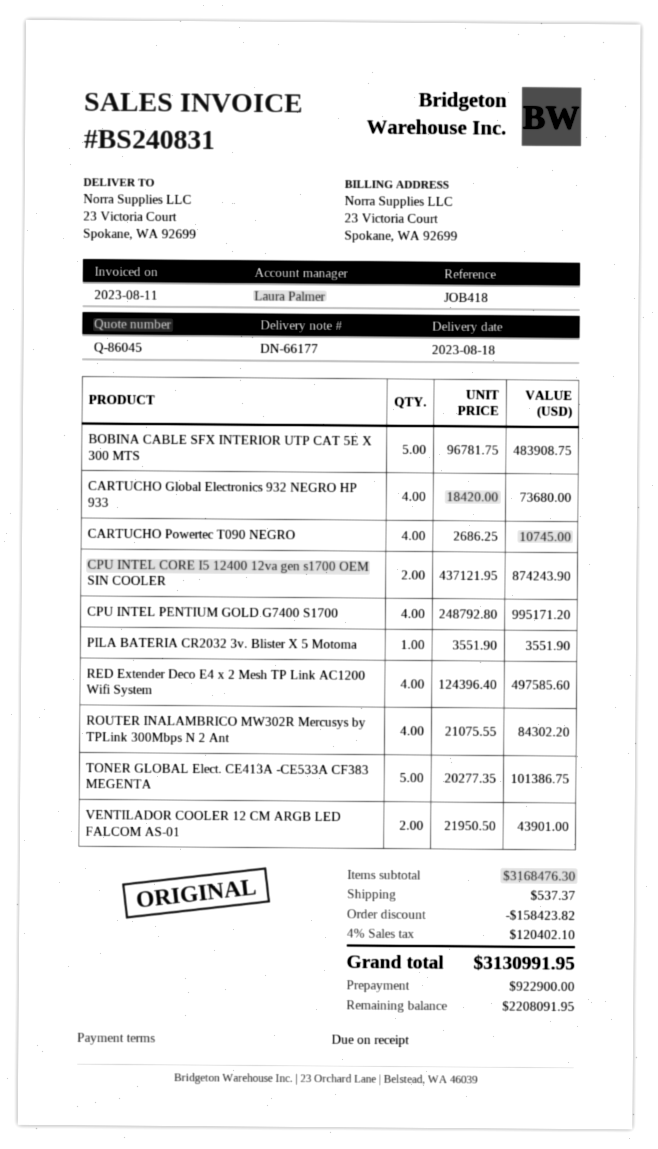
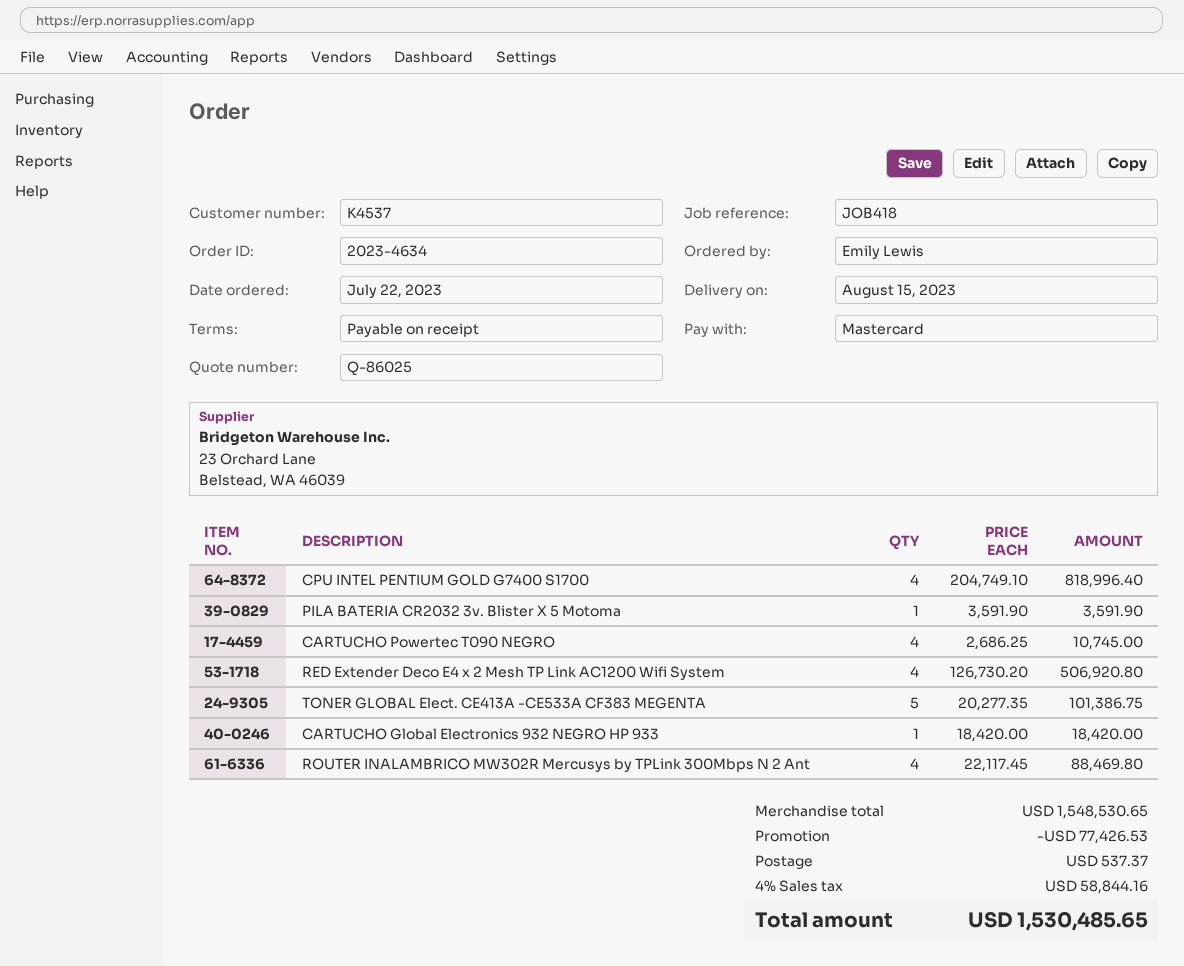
quote number: Q-86045 -> Q-86025
delivery date: 2023-08-18 -> 2023-08-15
BOBINA CABLE SFX INTERIOR UTP CAT 5E X 300 MTS: 5 x 96781.75 = 483908.75 -> none
CARTUCHO Global Electronics 932 NEGRO HP 933: 4 x 18420.00 = 73680.00 -> 1 x 18420.00 = 18420.00
CPU INTEL CORE I5 12400 12va gen s1700 OEM SIN COOLER: 2 x 437121.95 = 874243.90 -> none
CPU INTEL PENTIUM GOLD G7400 S1700: 4 x 248792.80 = 995171.20 -> 4 x 204749.10 = 818996.40
PILA BATERIA CR2032 3v. Blister X 5 Motoma: 1 x 3551.90 = 3551.90 -> 1 x 3591.90 = 3591.90
RED Extender Deco E4 x 2 Mesh TP Link AC1200 Wifi System: 4 x 124396.40 = 497585.60 -> 4 x 126730.20 = 506920.80
ROUTER INALAMBRICO MW302R Mercusys by TPLink 300Mbps N 2 Ant: 4 x 21075.55 = 84302.20 -> 4 x 22117.45 = 88469.80
VENTILADOR COOLER 12 CM ARGB LED FALCOM AS-01: 2 x 21950.50 = 43901.00 -> none
subtotal: 3168476.30 -> 1548530.65
discount: 158423.82 -> 77426.53
tax: 4% = 120402.10 -> 4% = 58844.16
total: 3130991.95 -> 1530485.65

